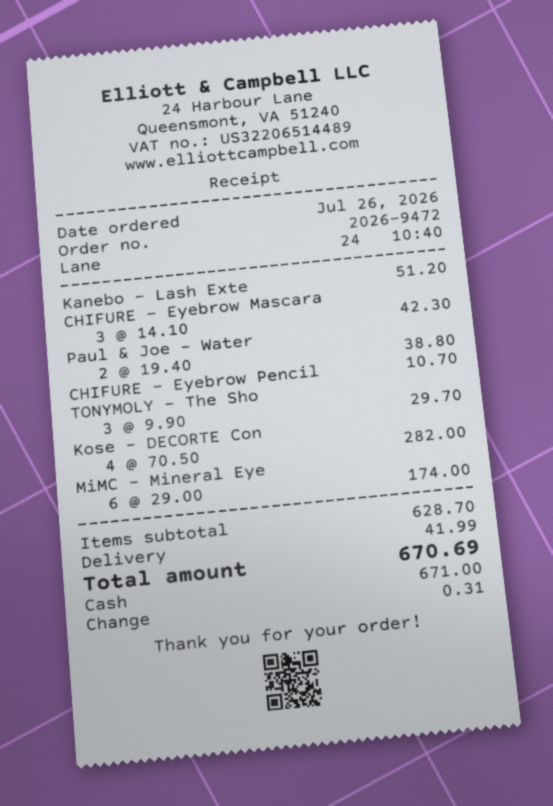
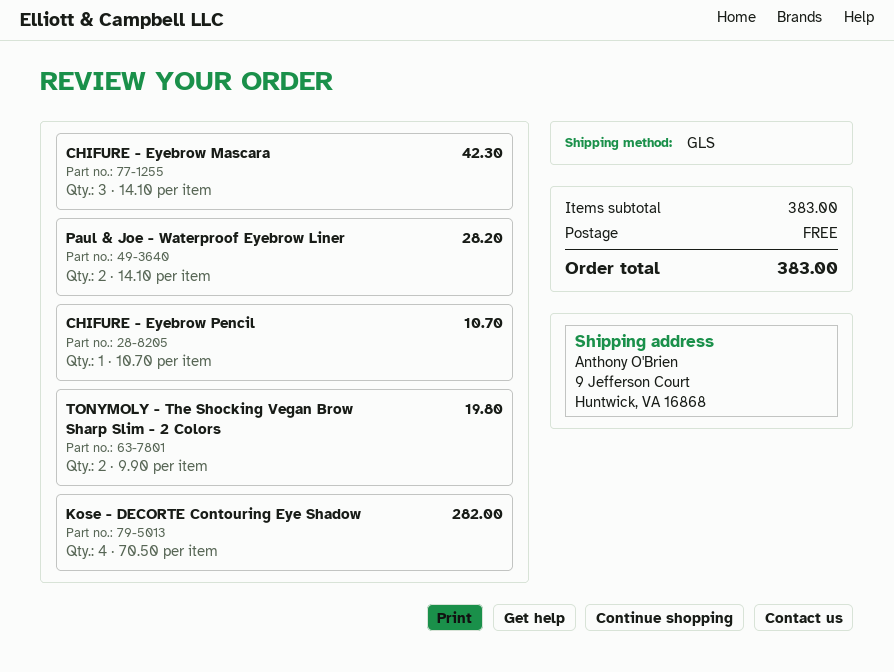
Kanebo - Lash Exte: 1 x 51.20 = 51.20 -> none
Paul & Joe - Water: 2 x 19.40 = 38.80 -> 2 x 14.10 = 28.20
TONYMOLY - The Sho: 3 x 9.90 = 29.70 -> 2 x 9.90 = 19.80
MiMC - Mineral Eye: 6 x 29.00 = 174.00 -> none
subtotal: 628.70 -> 383.00
shipping: 41.99 -> 0.00
total: 670.69 -> 383.00

